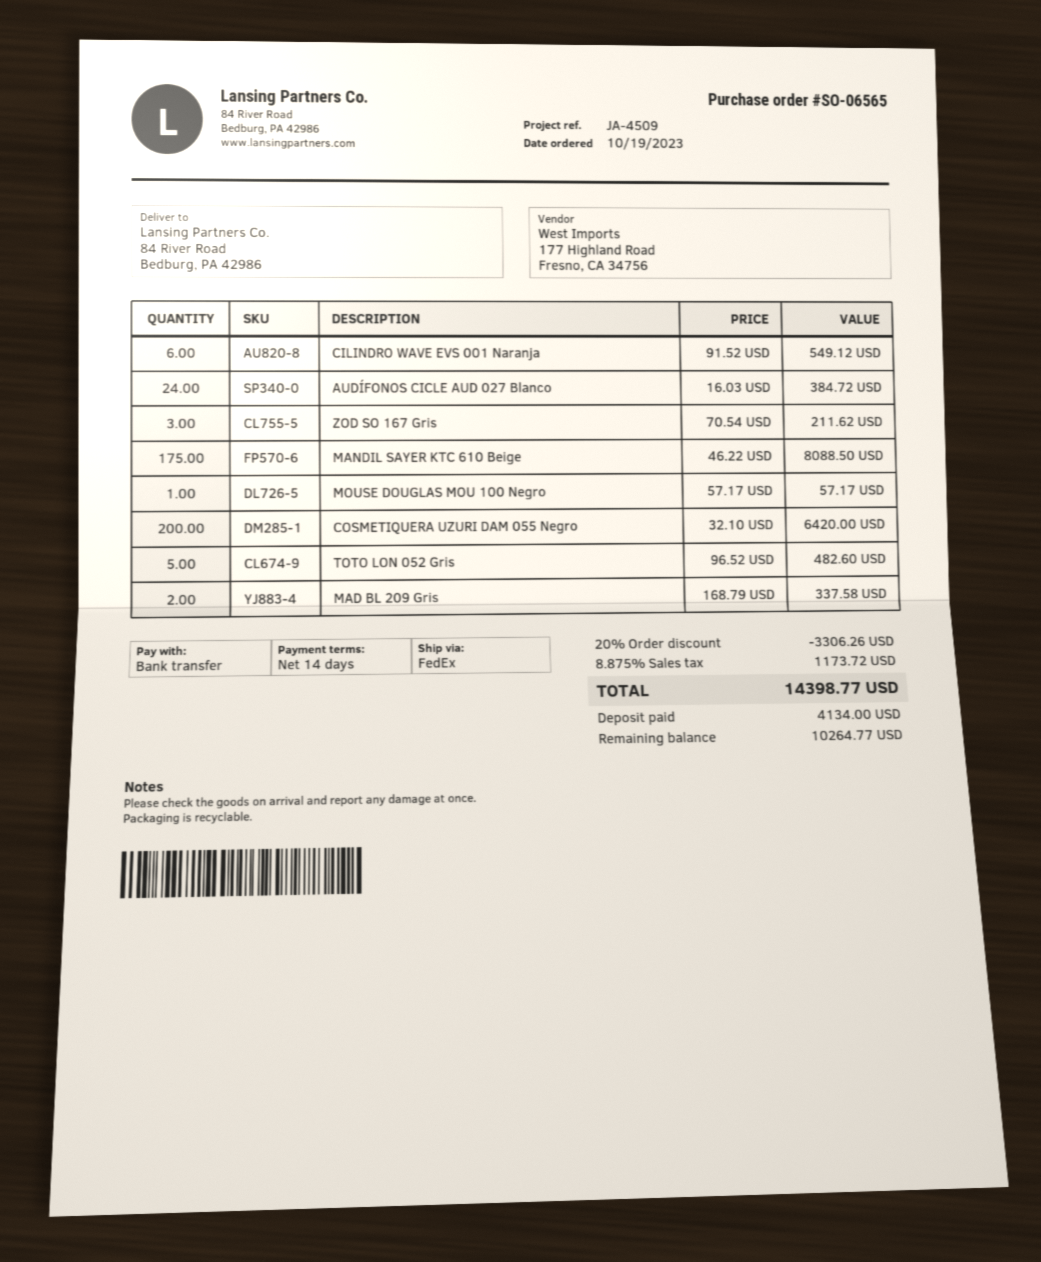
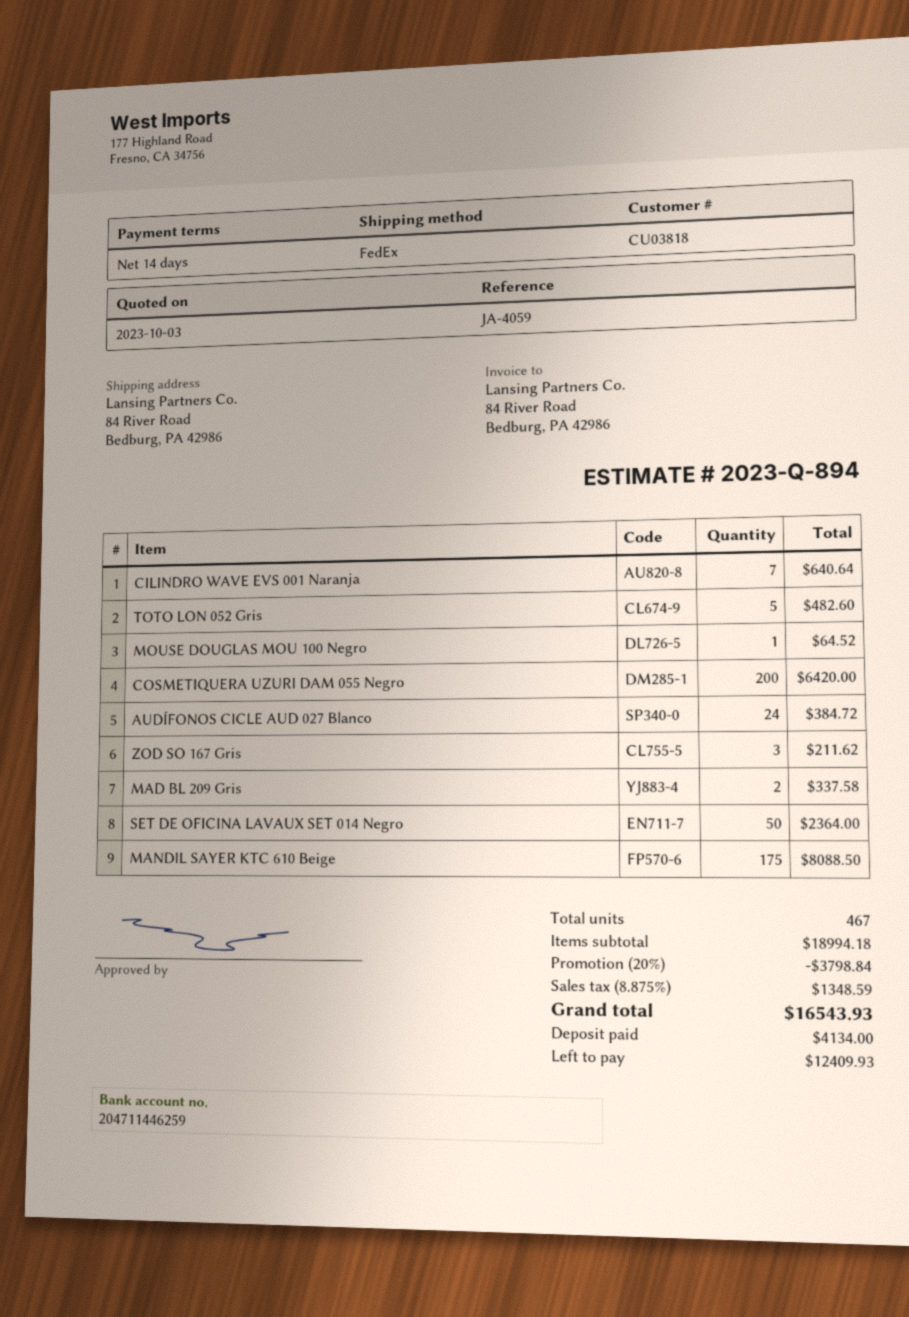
reference: JA-4509 -> JA-4059
CILINDRO WAVE EVS 001 Naranja: 6 for 549.12 -> 7 for 640.64
MOUSE DOUGLAS MOU 100 Negro: 1 for 57.17 -> 1 for 64.52
SET DE OFICINA LAVAUX SET 014 Negro: none -> 50 for 2364.00
discount: 20% = 3306.26 -> 20% = 3798.84
tax: 8.875% = 1173.72 -> 8.875% = 1348.59
total: 14398.77 -> 16543.93
balance: 10264.77 -> 12409.93

